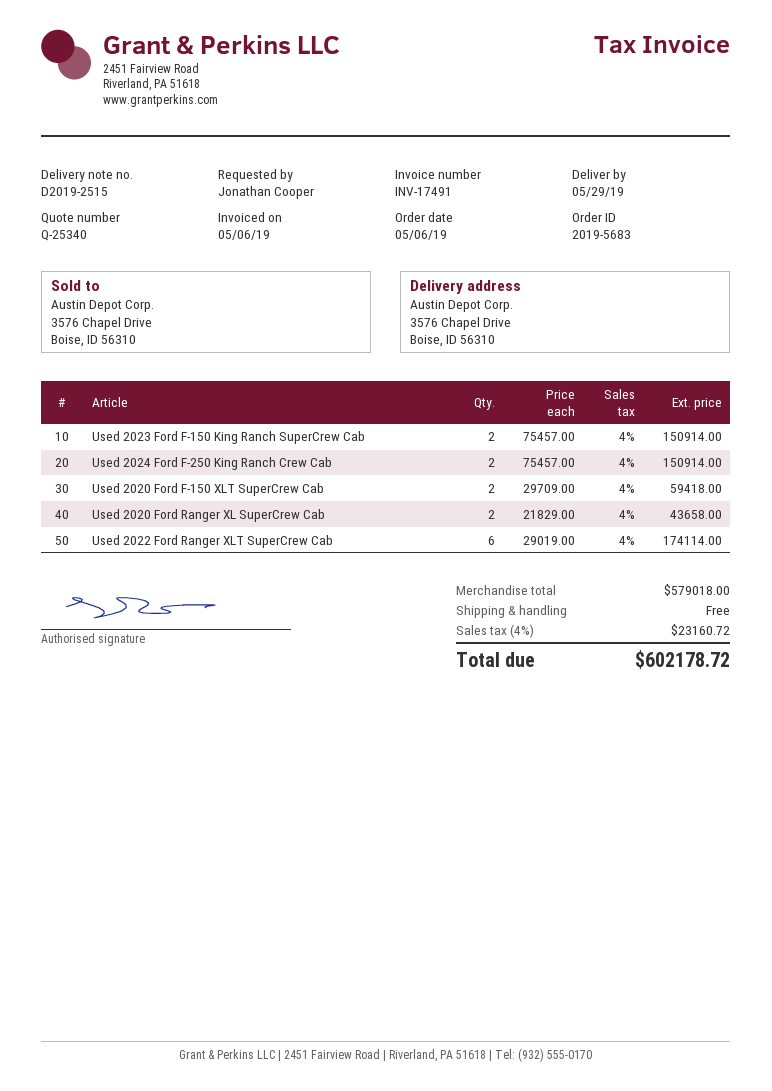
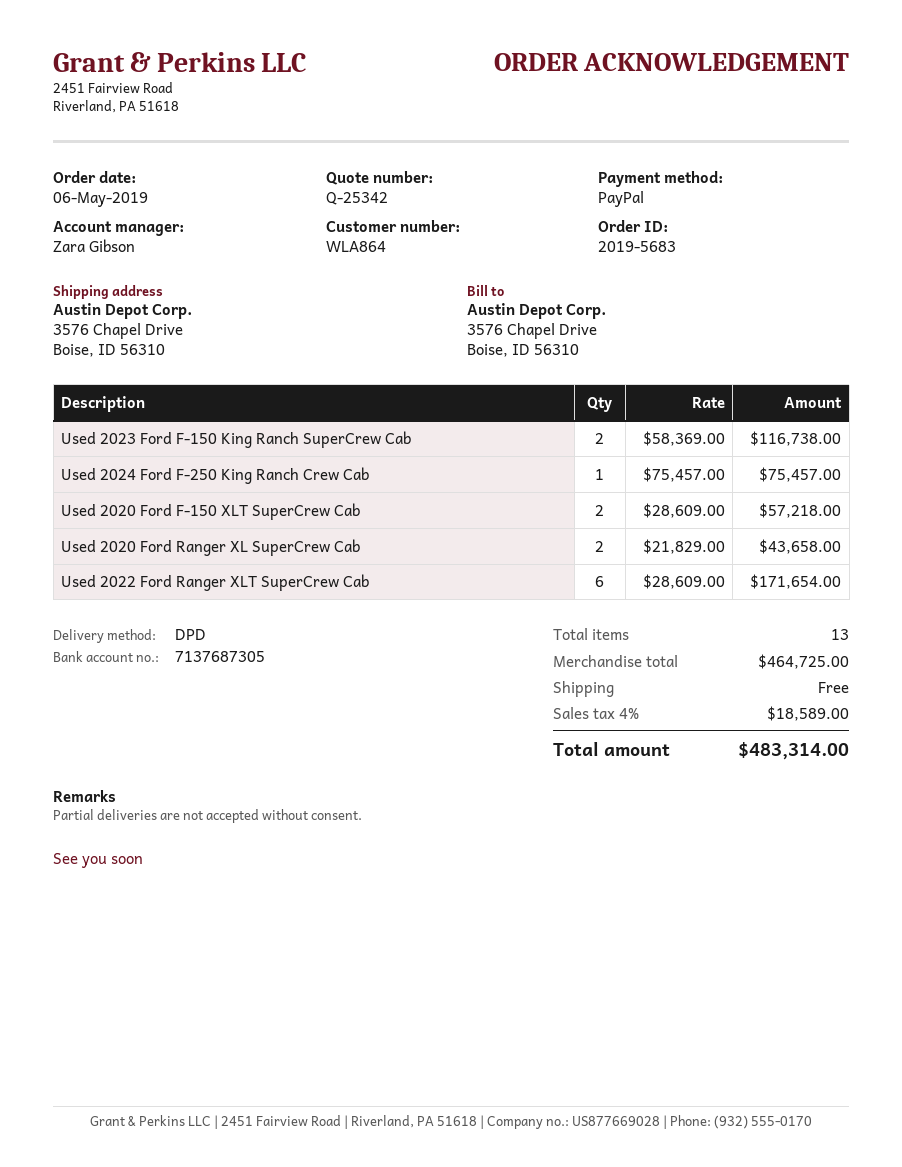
quote number: Q-25340 -> Q-25342
Used 2023 Ford F-150 King Ranch SuperCrew Cab: 2 x 75457.00 = 150914.00 -> 2 x 58369.00 = 116738.00
Used 2024 Ford F-250 King Ranch Crew Cab: 2 x 75457.00 = 150914.00 -> 1 x 75457.00 = 75457.00
Used 2020 Ford F-150 XLT SuperCrew Cab: 2 x 29709.00 = 59418.00 -> 2 x 28609.00 = 57218.00
Used 2022 Ford Ranger XLT SuperCrew Cab: 6 x 29019.00 = 174114.00 -> 6 x 28609.00 = 171654.00
subtotal: 579018.00 -> 464725.00
tax: 4% = 23160.72 -> 4% = 18589.00
total: 602178.72 -> 483314.00

